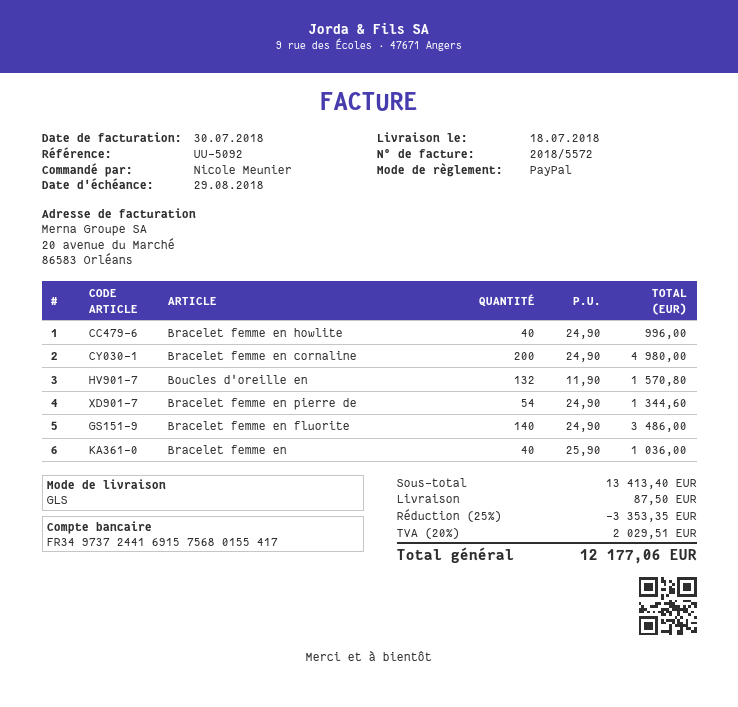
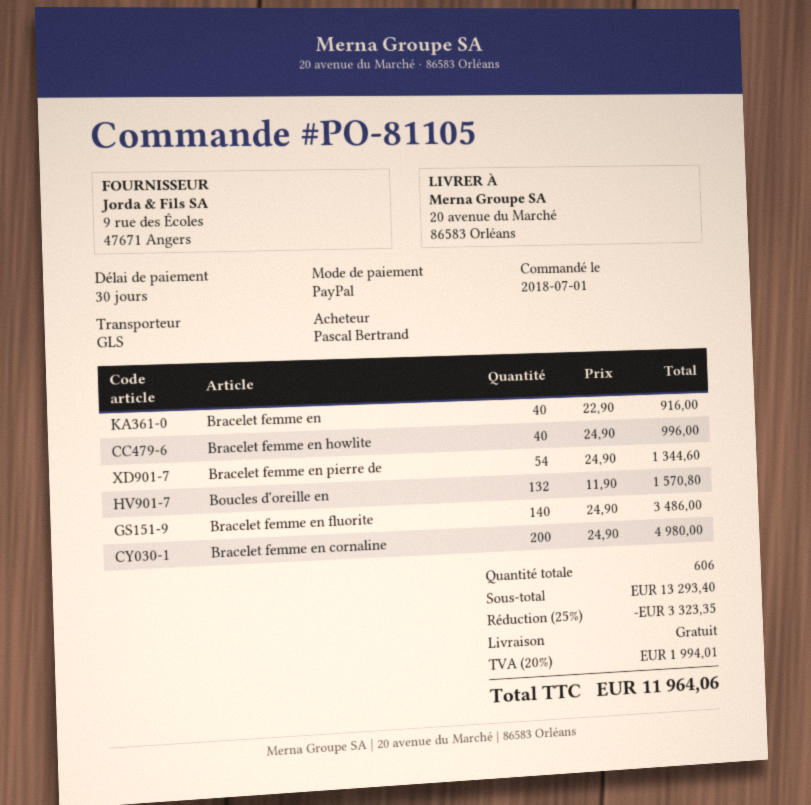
ordered by: Nicole Meunier -> Pascal Bertrand
Bracelet femme en: 40 x 25.90 = 1036.00 -> 40 x 22.90 = 916.00
subtotal: 13413.40 -> 13293.40
discount: 25% = 3353.35 -> 25% = 3323.35
shipping: 87.50 -> 0.00
tax: 20% = 2029.51 -> 20% = 1994.01
total: 12177.06 -> 11964.06

